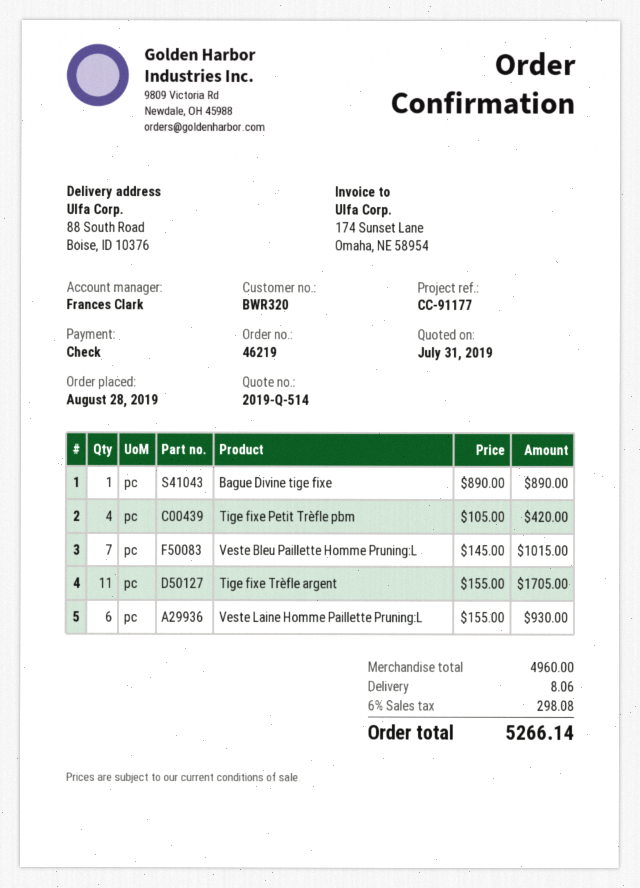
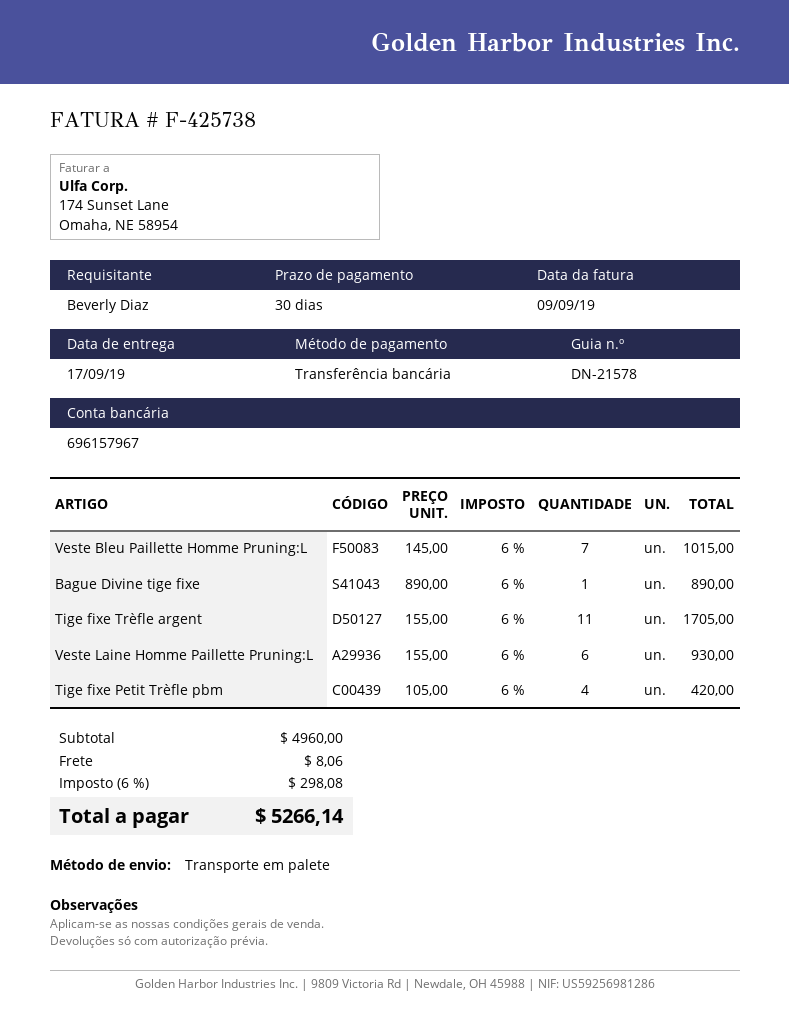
payment method: cheque -> bank transfer

